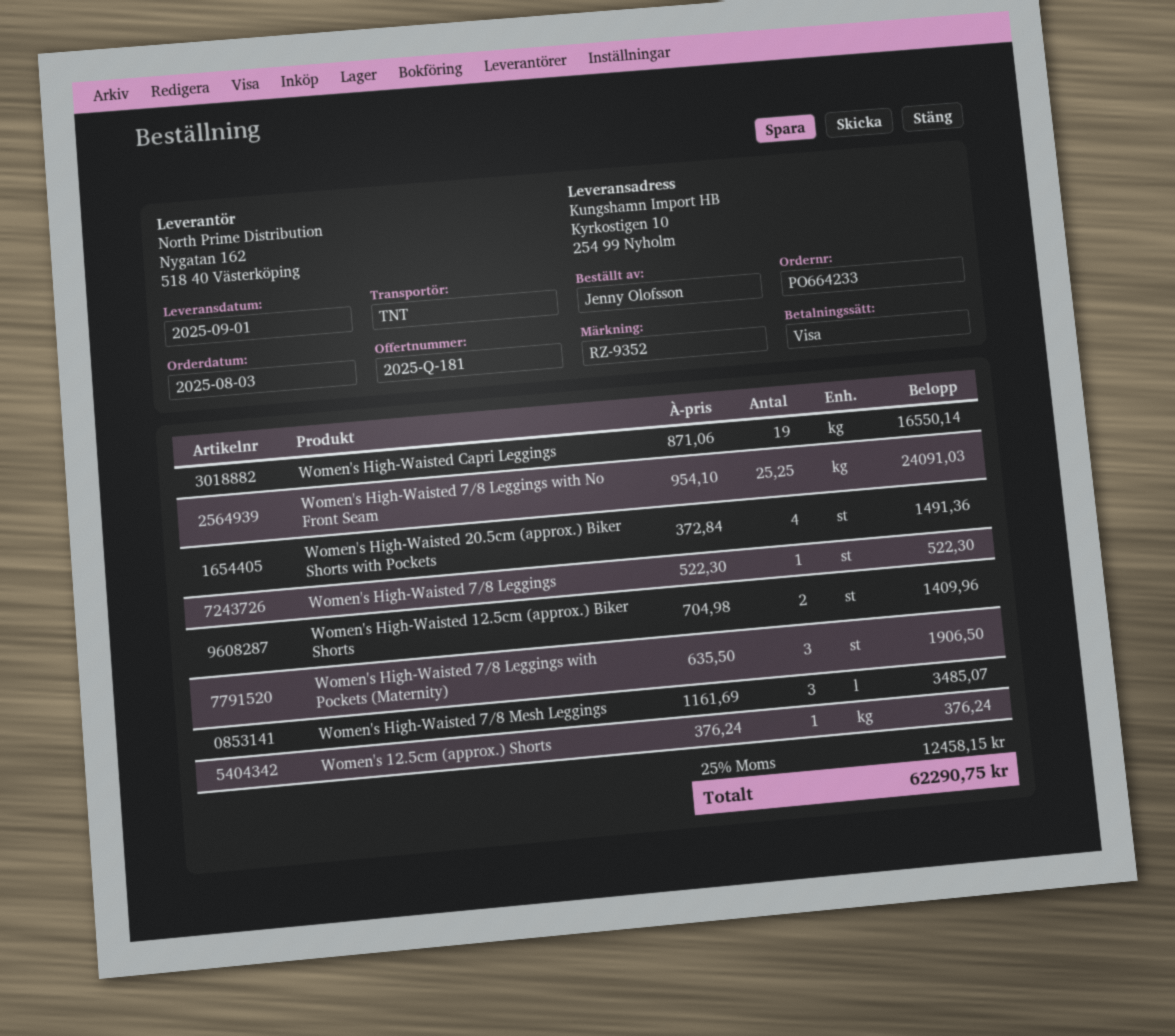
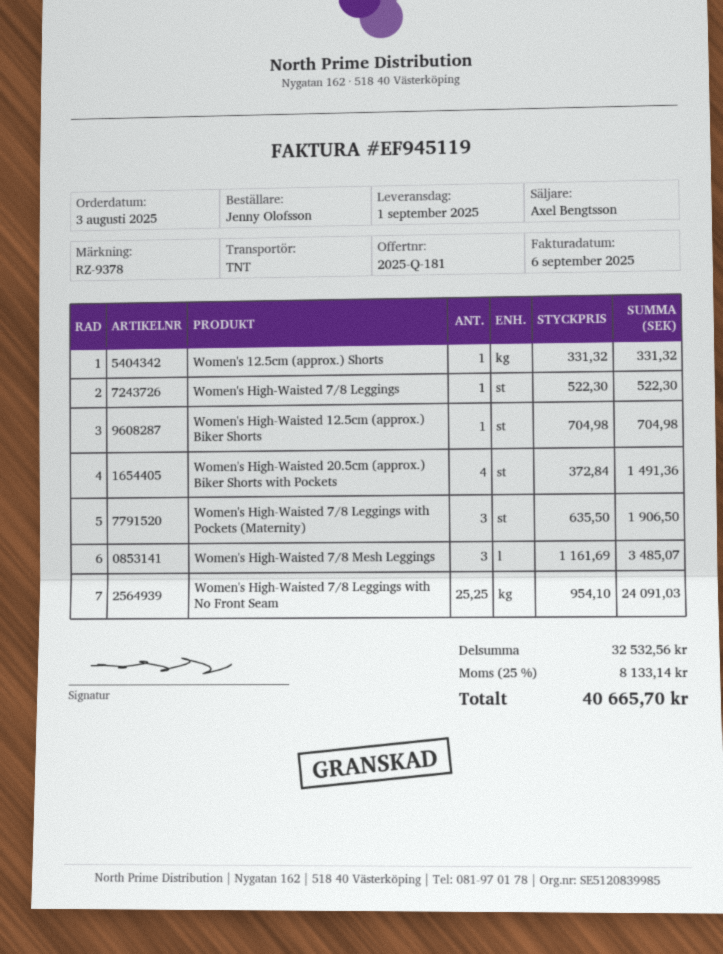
reference: RZ-9352 -> RZ-9378
Women's High-Waisted Capri Leggings: 19 x 871.06 = 16550.14 -> none
Women's High-Waisted 12.5cm (approx.) Biker Shorts: 2 x 704.98 = 1409.96 -> 1 x 704.98 = 704.98
Women's 12.5cm (approx.) Shorts: 1 x 376.24 = 376.24 -> 1 x 331.32 = 331.32
tax: 25% = 12458.15 -> 25% = 8133.14
total: 62290.75 -> 40665.70

